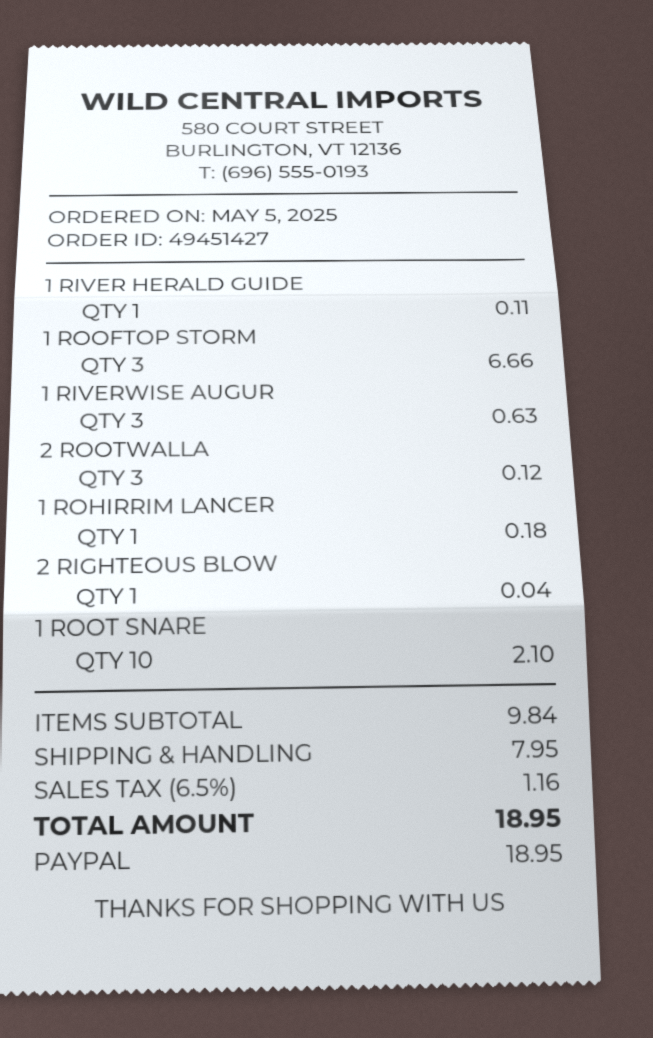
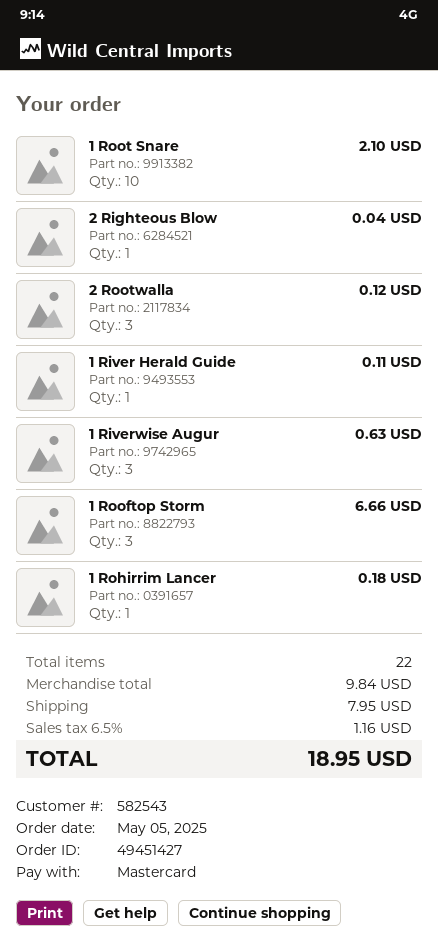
payment method: PayPal -> Mastercard

